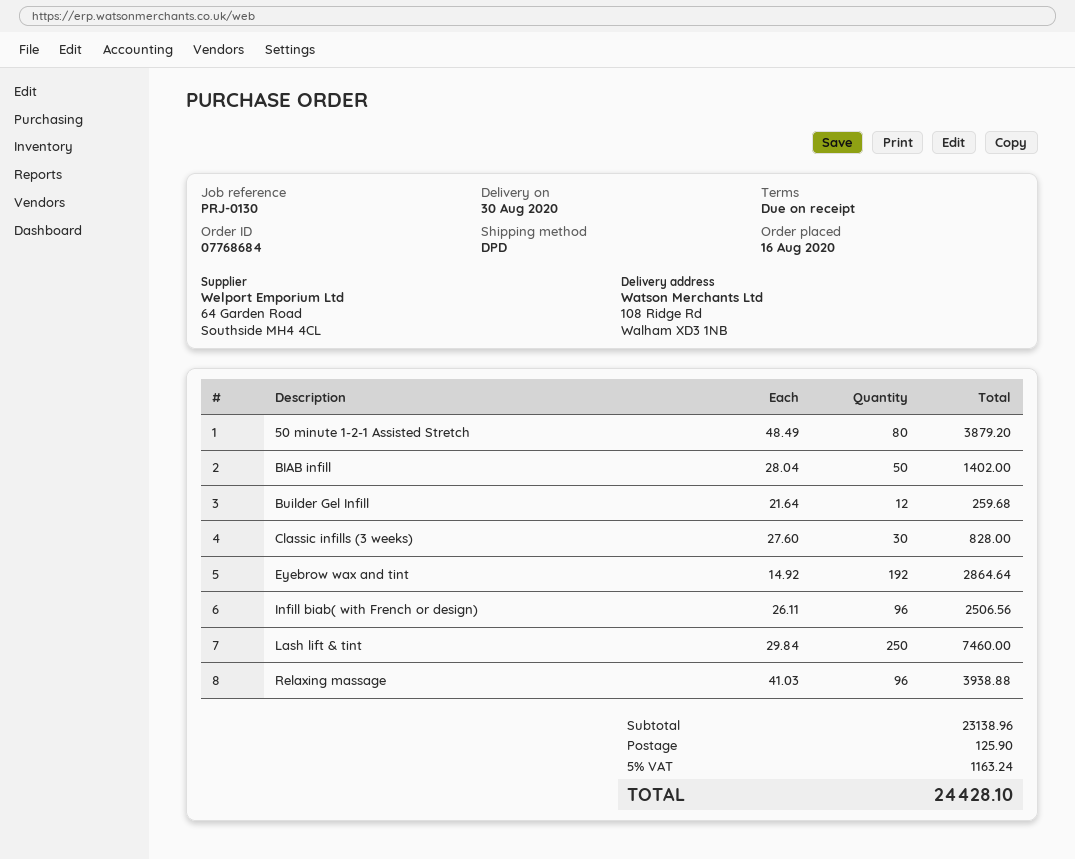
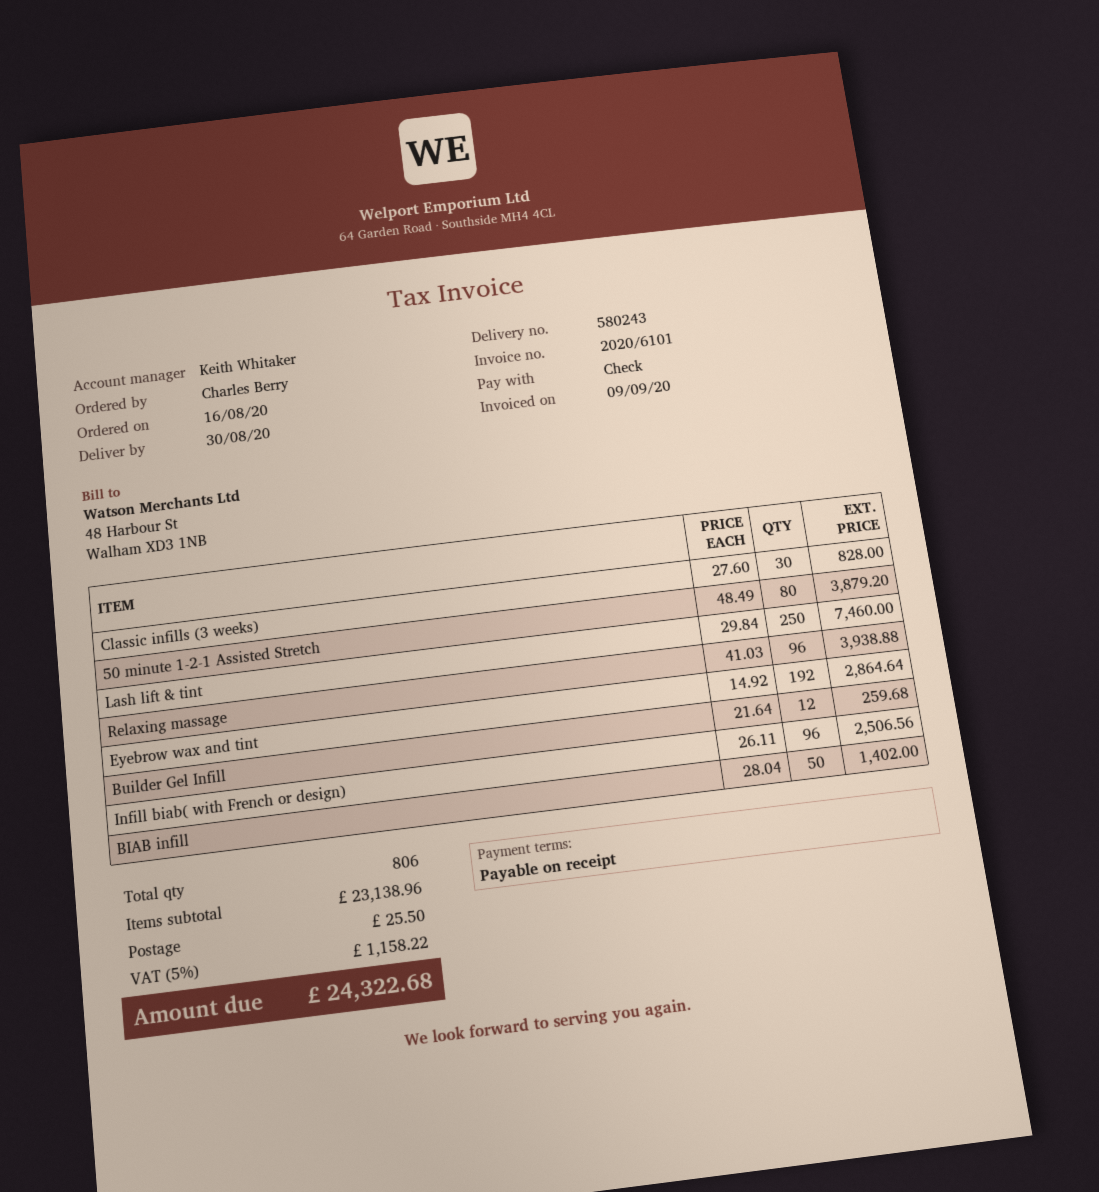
shipping: 125.90 -> 25.50
tax: 5% = 1163.24 -> 5% = 1158.22
total: 24428.10 -> 24322.68

